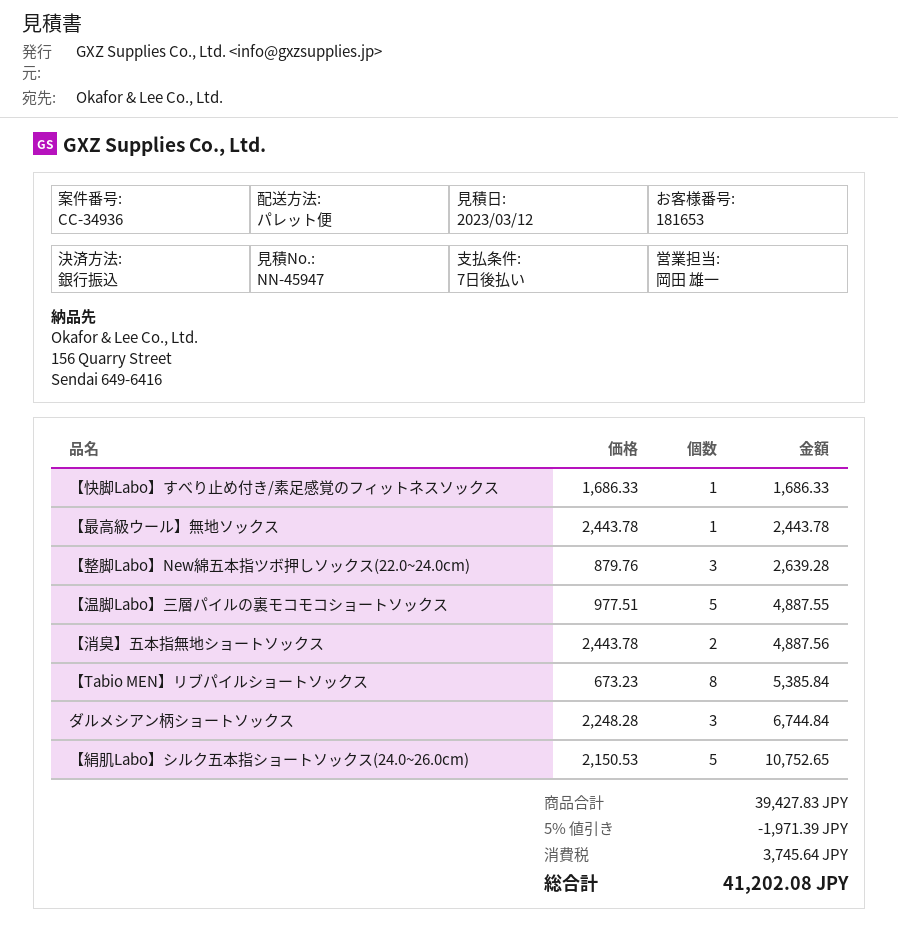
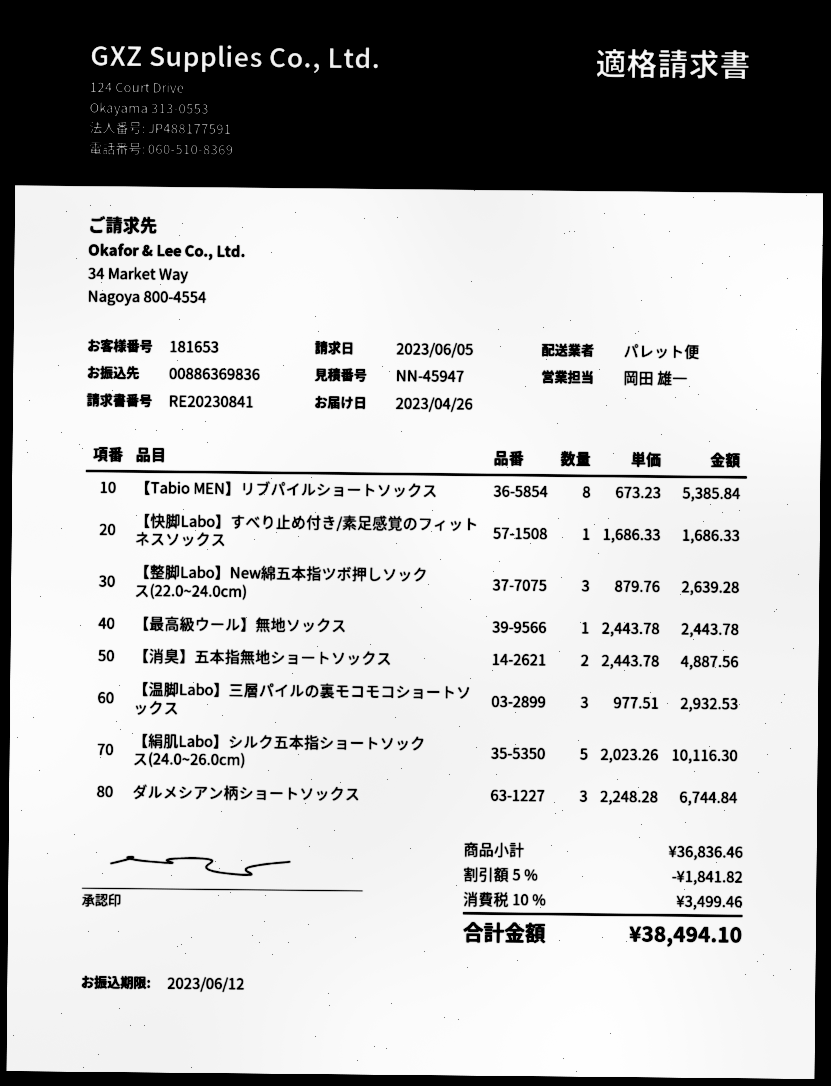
【温脚Labo】三層パイルの裏モコモコショートソックス: 5 x 977.51 = 4887.55 -> 3 x 977.51 = 2932.53
【絹肌Labo】シルク五本指ショートソックス(24.0~26.0cm): 5 x 2150.53 = 10752.65 -> 5 x 2023.26 = 10116.30
subtotal: 39427.83 -> 36836.46
discount: 5% = 1971.39 -> 5% = 1841.82
tax: 3745.64 -> 3499.46
total: 41202.08 -> 38494.10

